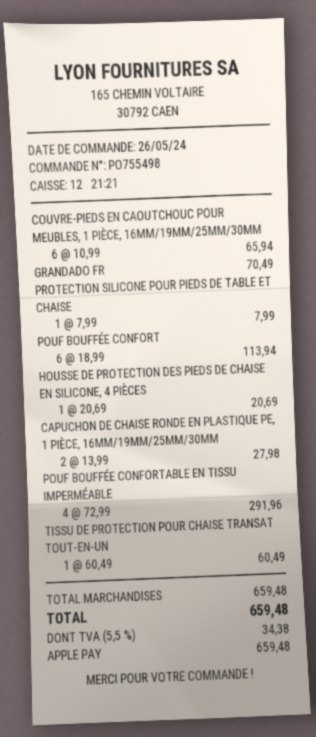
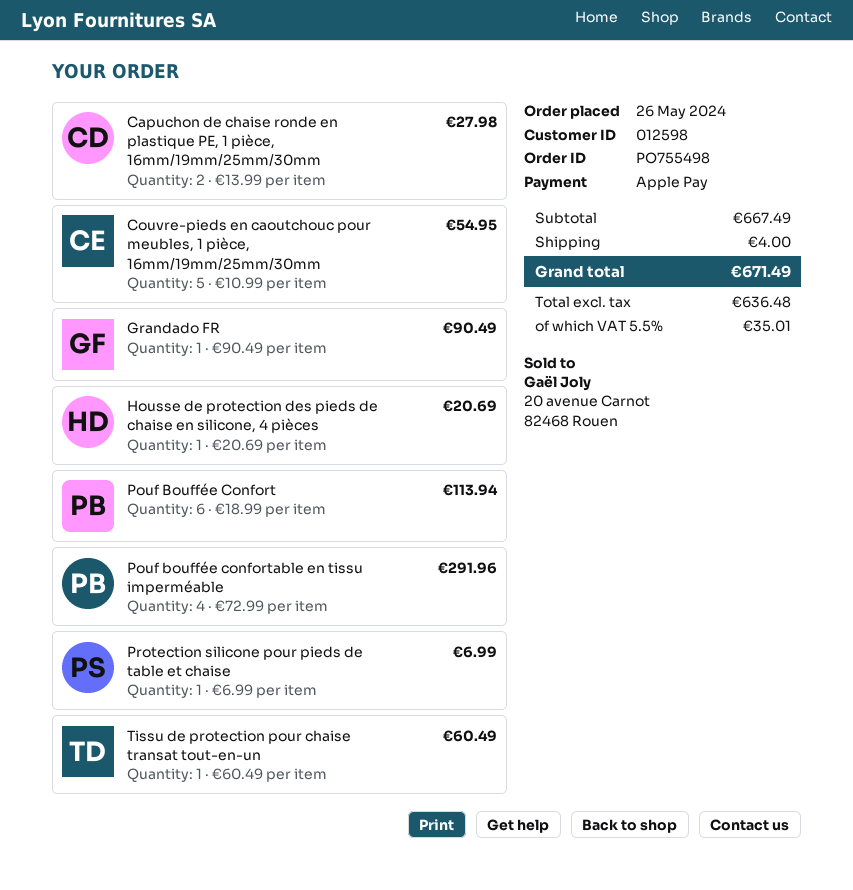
COUVRE-PIEDS EN CAOUTCHOUC POUR MEUBLES, 1 PIÈCE, 16MM/19MM/25MM/30MM: 6 x 10.99 = 65.94 -> 5 x 10.99 = 54.95
GRANDADO FR: 1 x 70.49 = 70.49 -> 1 x 90.49 = 90.49
PROTECTION SILICONE POUR PIEDS DE TABLE ET CHAISE: 1 x 7.99 = 7.99 -> 1 x 6.99 = 6.99
subtotal: 659.48 -> 667.49
shipping: none -> 4.00
tax: 5.5% = 34.38 -> 5.5% = 35.01
total: 659.48 -> 671.49

